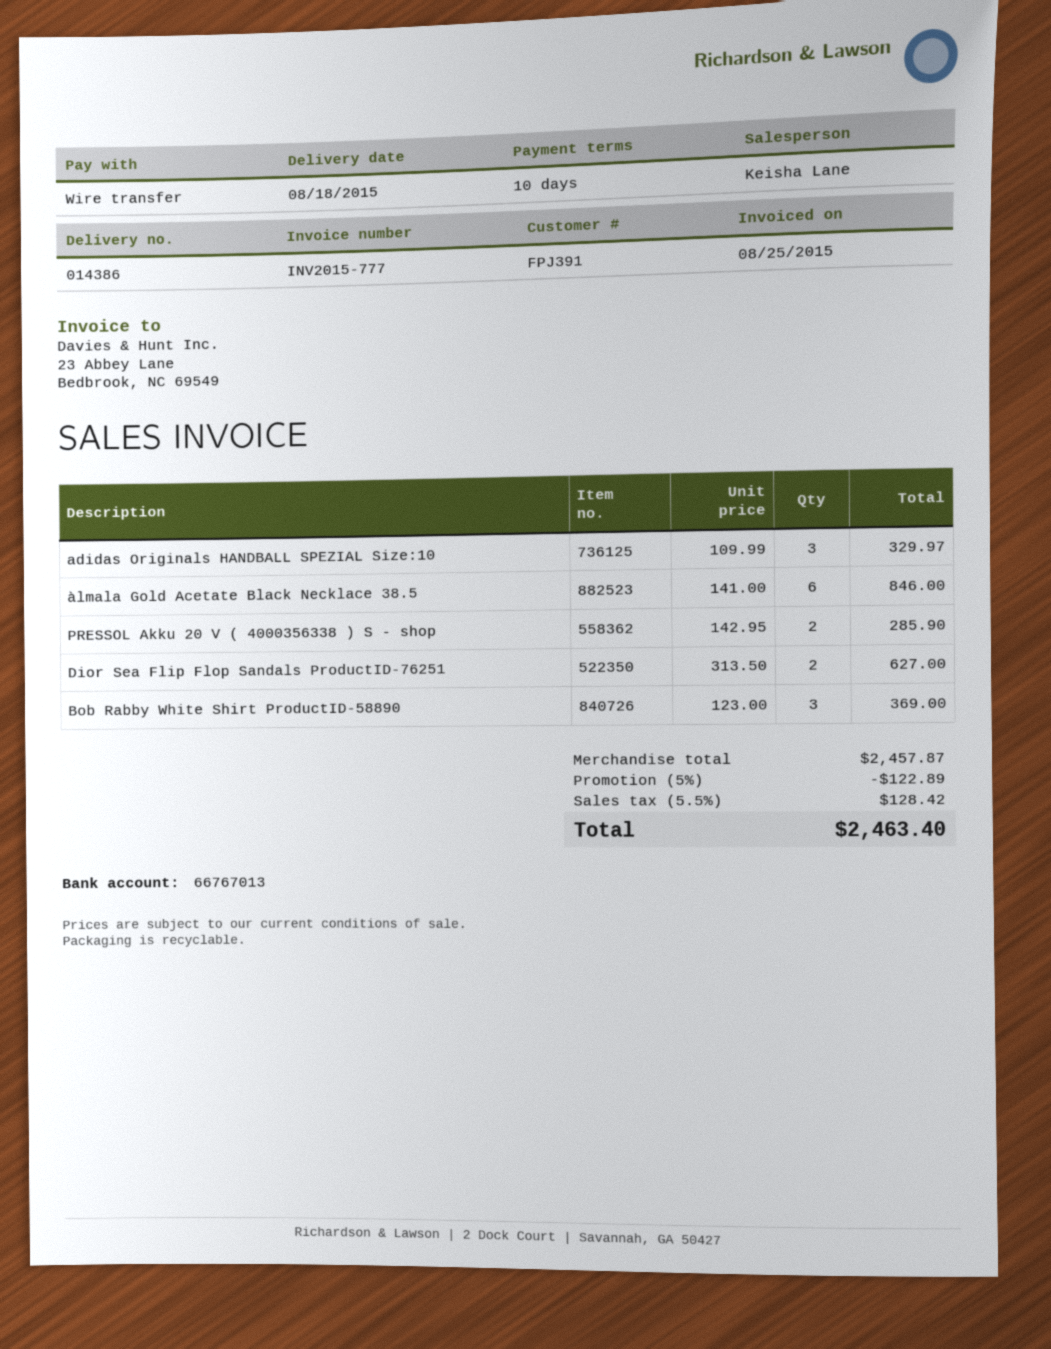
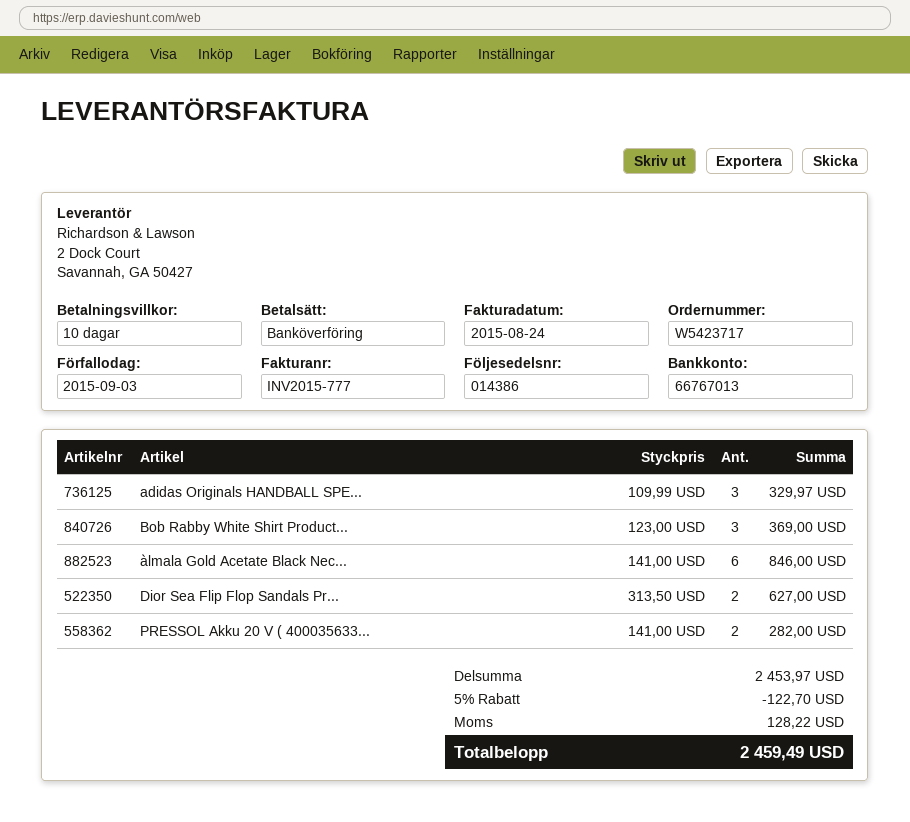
invoice date: 2015-08-25 -> 2015-08-24
PRESSOL Akku 20 V ( 4000356338 ) S - shop: 2 x 142.95 = 285.90 -> 2 x 141.00 = 282.00
subtotal: 2457.87 -> 2453.97
discount: 5% = 122.89 -> 5% = 122.70
tax: 128.42 -> 128.22
total: 2463.40 -> 2459.49

